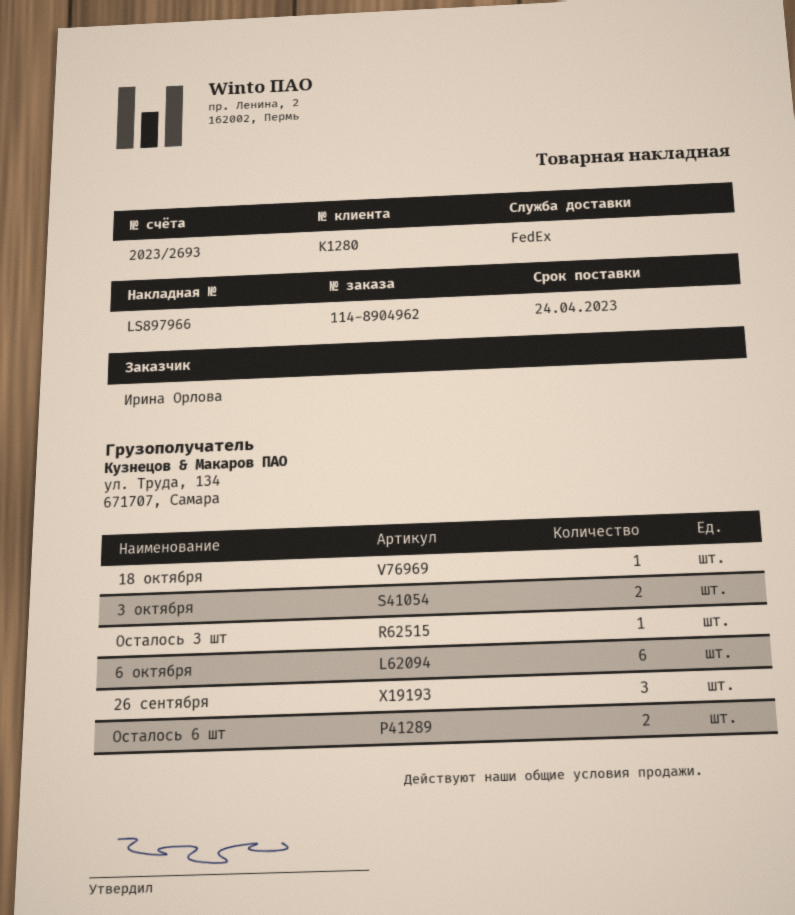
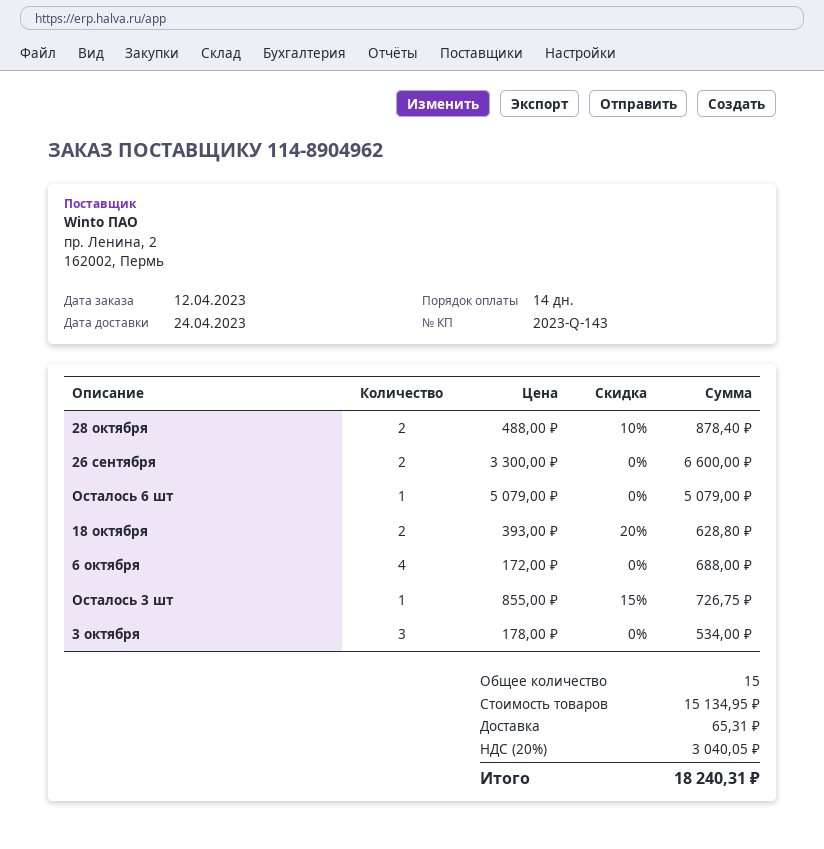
18 октября: 1 -> 2
3 октября: 2 -> 3
6 октября: 6 -> 4
26 сентября: 3 -> 2
Осталось 6 шт: 2 -> 1
28 октября: none -> 2

